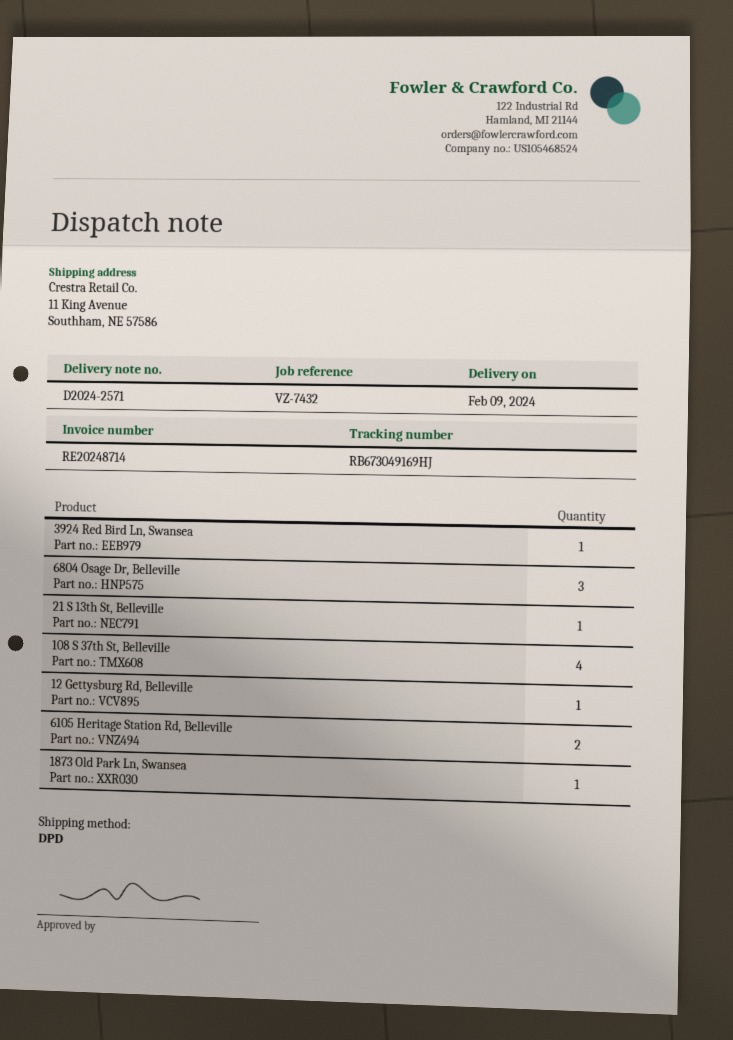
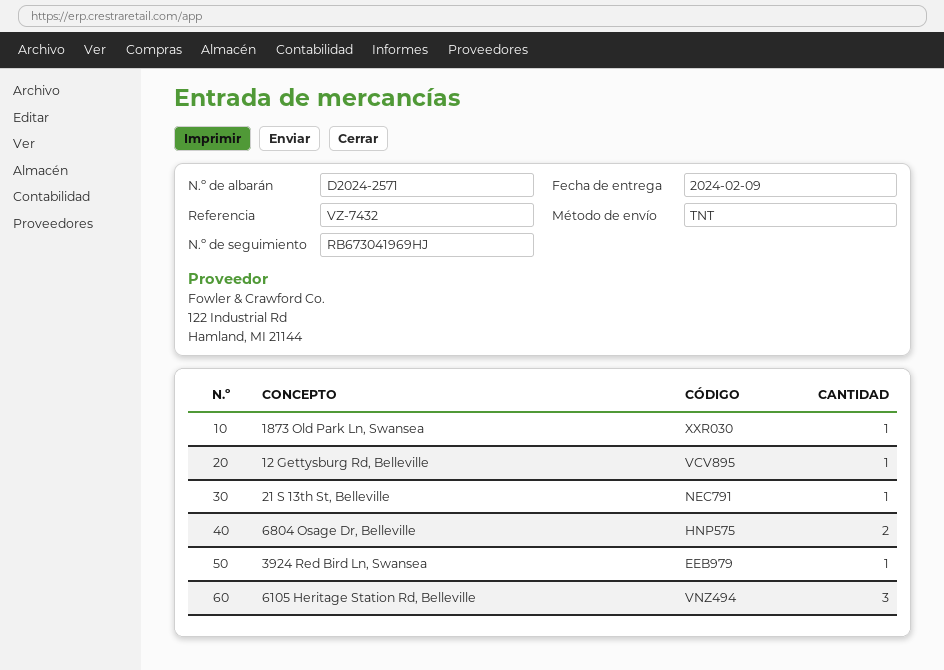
shipping method: DPD -> TNT
tracking number: RB673049169HJ -> RB673041969HJ
6804 Osage Dr, Belleville: 3 -> 2
108 S 37th St, Belleville: 4 -> none
6105 Heritage Station Rd, Belleville: 2 -> 3

